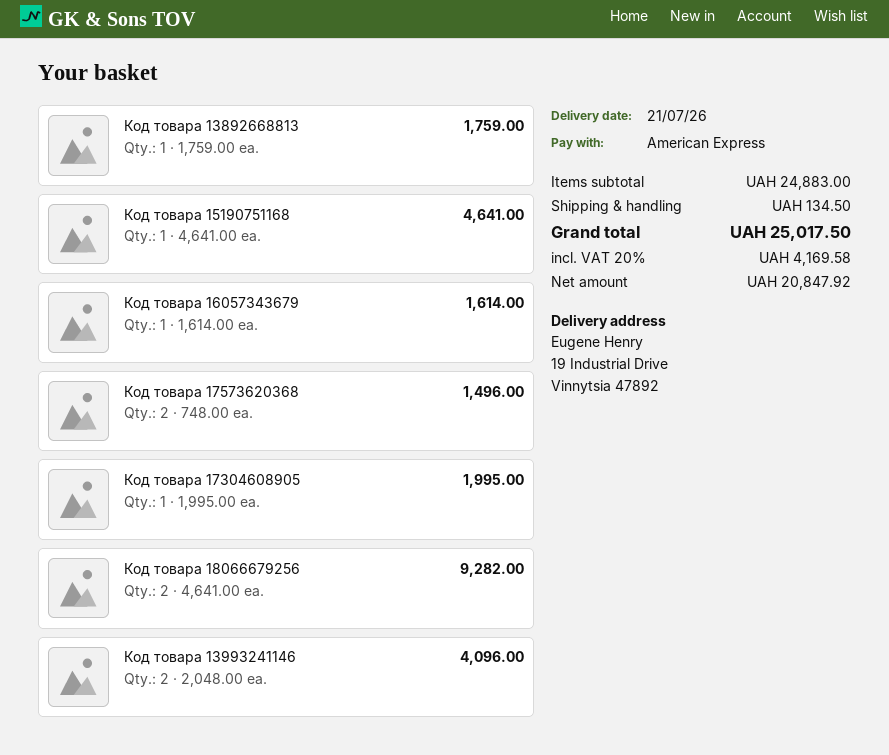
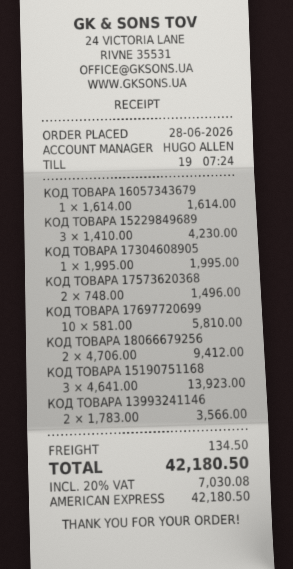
Код товара 13892668813: 1 x 1759.00 = 1759.00 -> none
Код товара 15190751168: 1 x 4641.00 = 4641.00 -> 3 x 4641.00 = 13923.00
Код товара 18066679256: 2 x 4641.00 = 9282.00 -> 2 x 4706.00 = 9412.00
Код товара 13993241146: 2 x 2048.00 = 4096.00 -> 2 x 1783.00 = 3566.00
КОД ТОВАРА 15229849689: none -> 3 x 1410.00 = 4230.00
КОД ТОВАРА 17697720699: none -> 10 x 581.00 = 5810.00
tax: 20% = 4169.58 -> 20% = 7030.08
total: 25017.50 -> 42180.50

